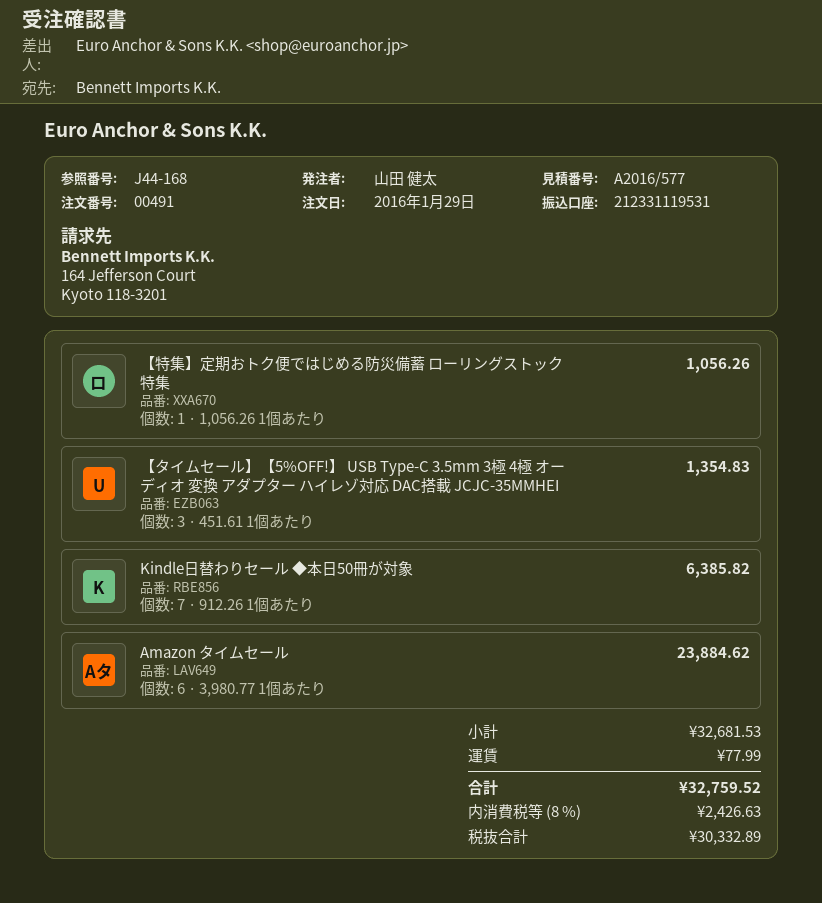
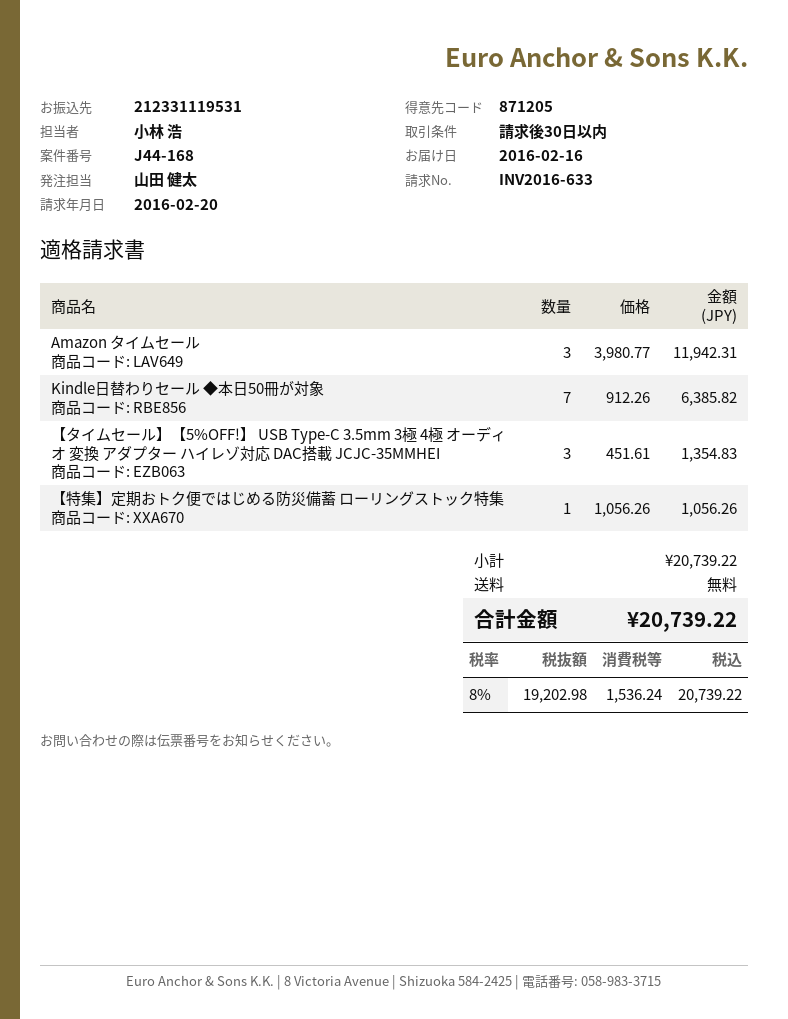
Amazon タイムセール: 6 x 3980.77 = 23884.62 -> 3 x 3980.77 = 11942.31
subtotal: 32681.53 -> 20739.22
shipping: 77.99 -> 0.00
net: 30332.89 -> 19202.98
tax: 8% = 2426.63 -> 8% = 1536.24
total: 32759.52 -> 20739.22

